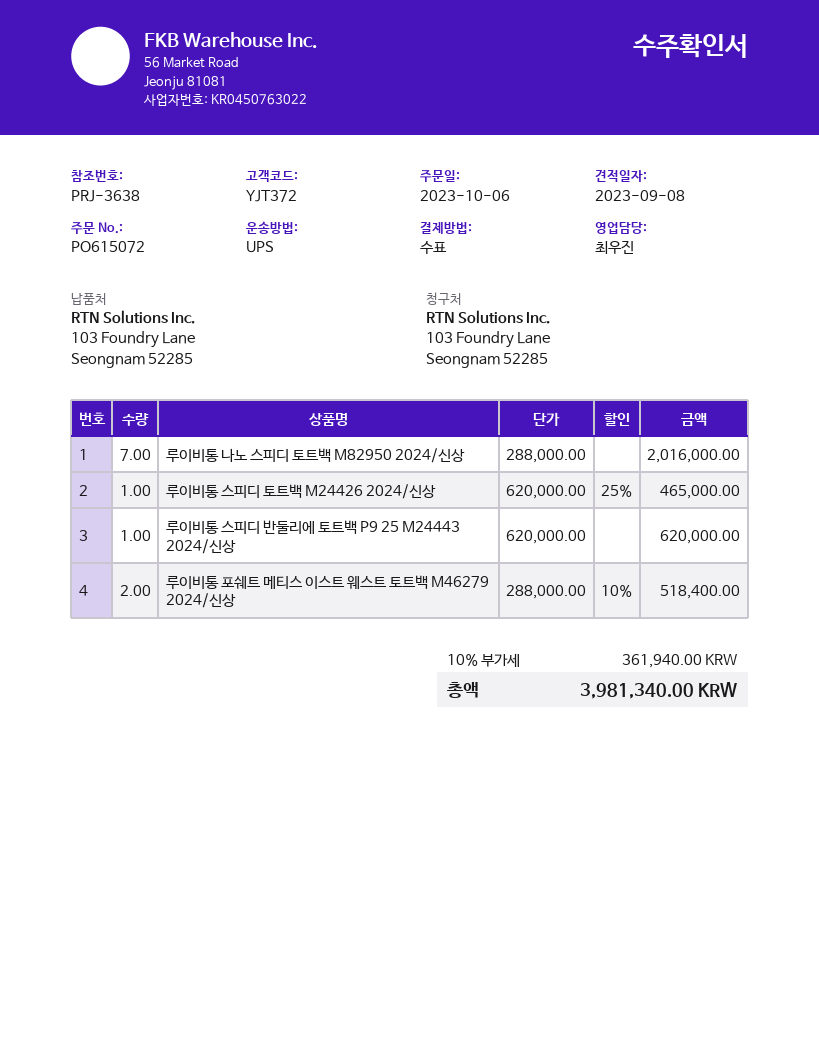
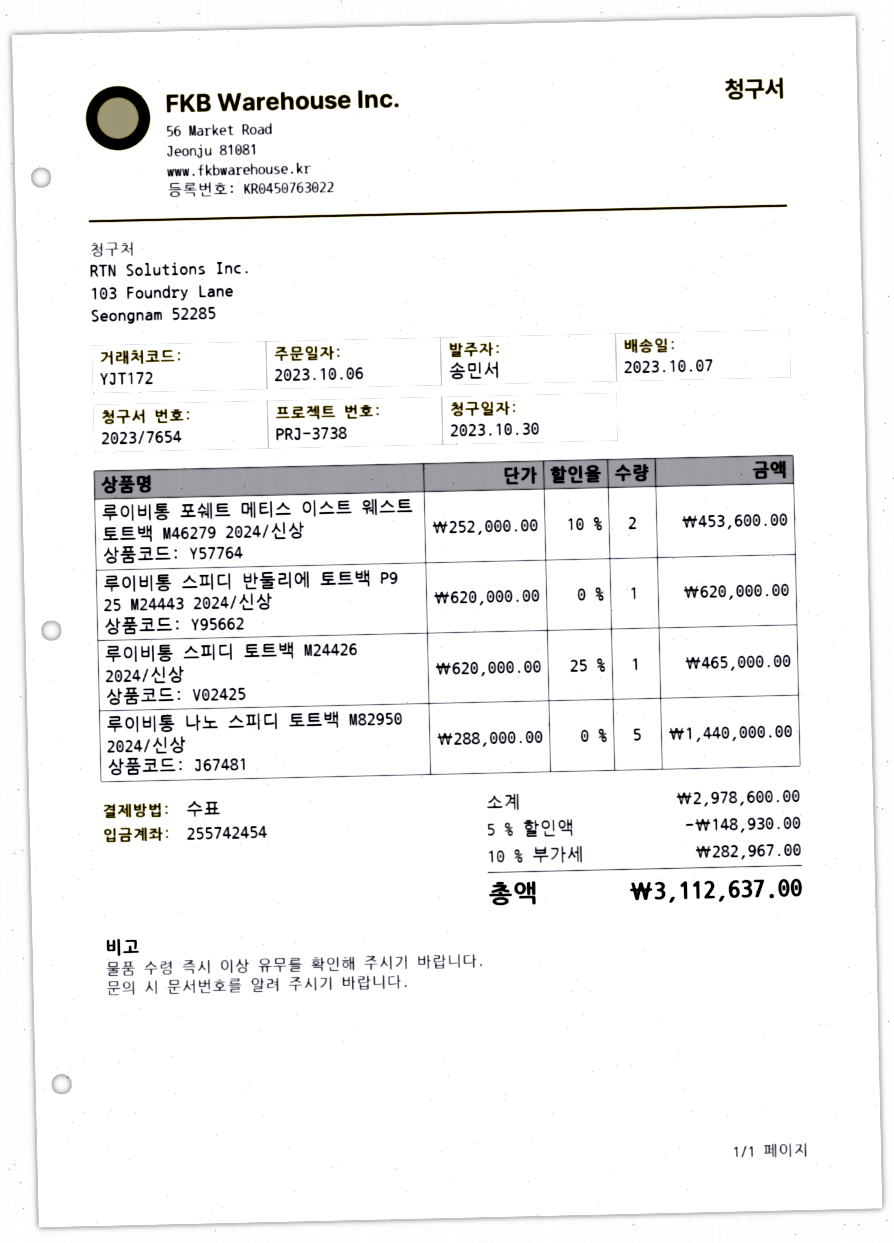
customer number: YJT372 -> YJT172
reference: PRJ-3638 -> PRJ-3738
루이비통 나노 스피디 토트백 M82950 2024/신상: 7 x 288000.00 = 2016000.00 -> 5 x 288000.00 = 1440000.00
루이비통 포쉐트 메티스 이스트 웨스트 토트백 M46279 2024/신상: 2 x 288000.00 - 10% = 518400.00 -> 2 x 252000.00 - 10% = 453600.00
discount: none -> 5% = 148930.00
tax: 10% = 361940.00 -> 10% = 282967.00
total: 3981340.00 -> 3112637.00

